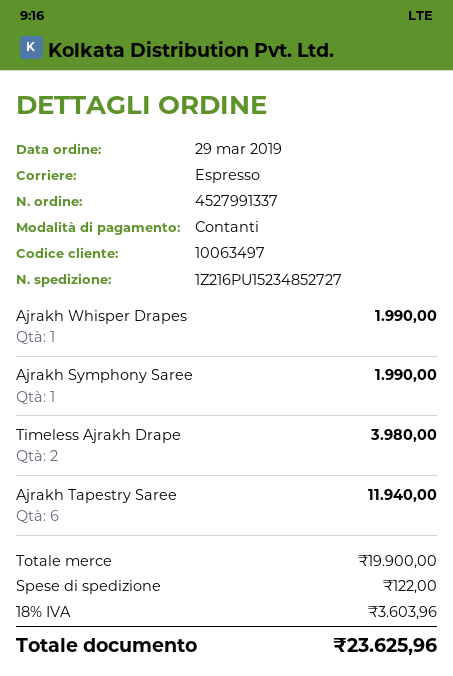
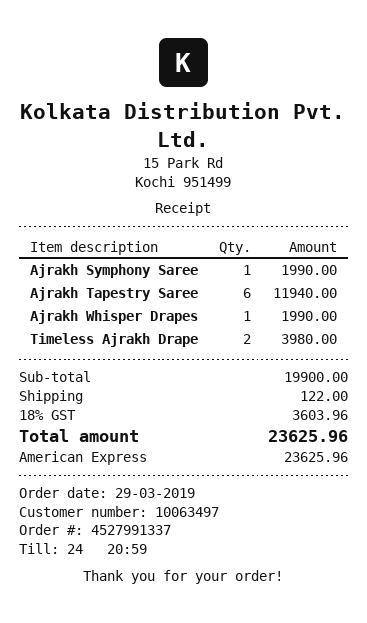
payment method: cash -> American Express

